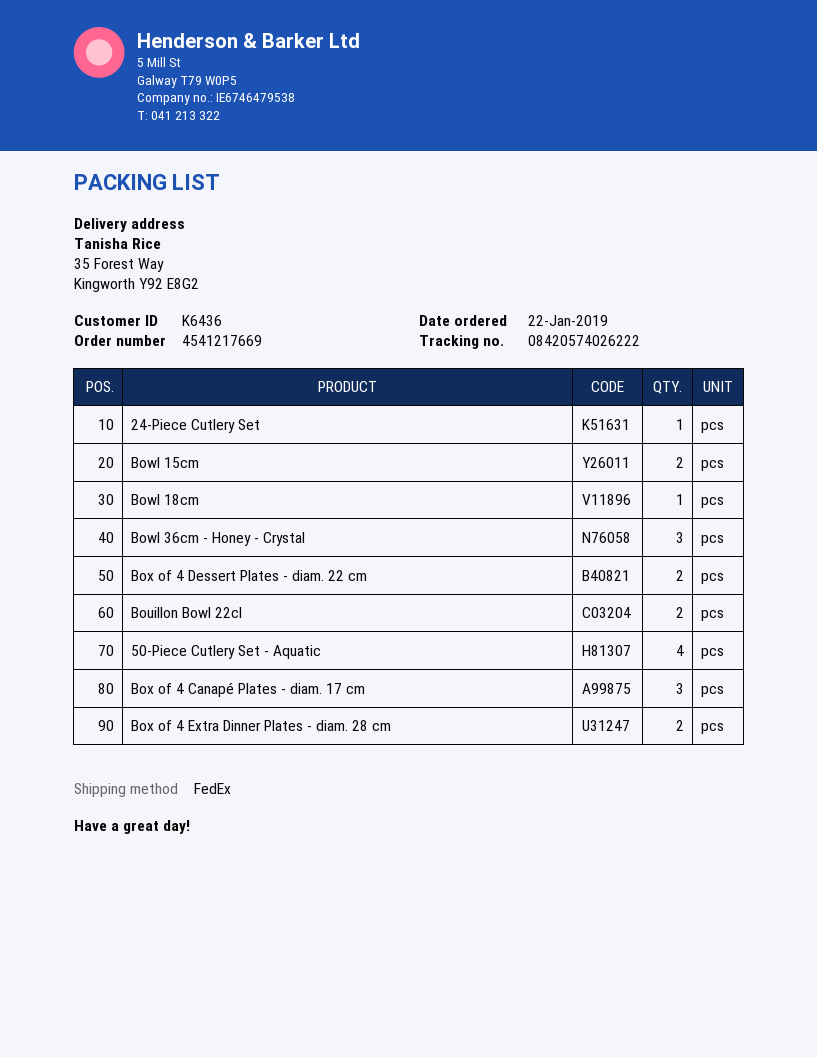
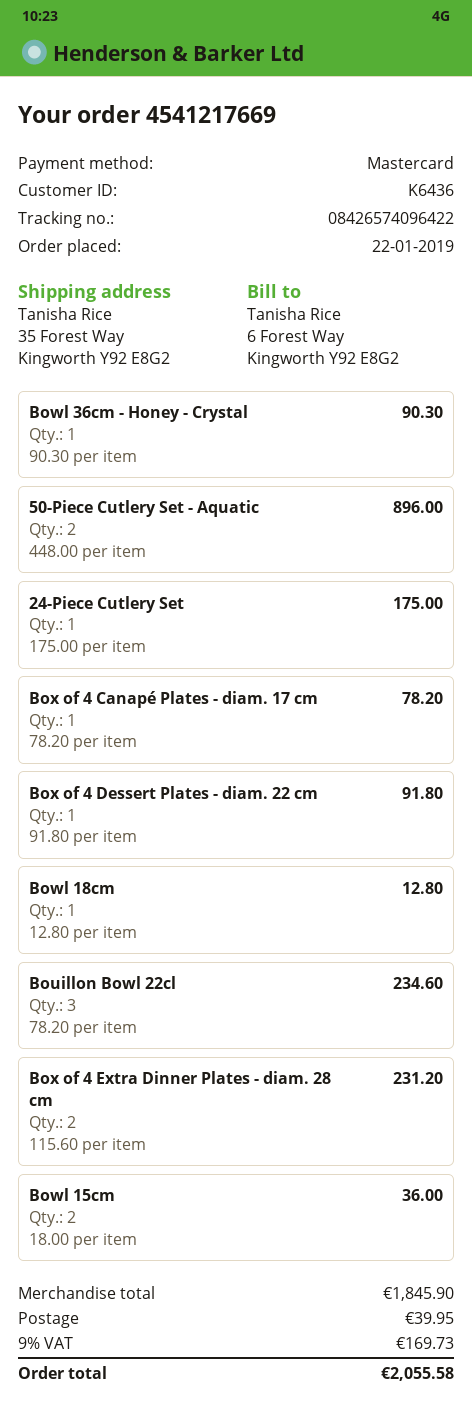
tracking number: 08420574026222 -> 08426574096422
Bowl 36cm - Honey - Crystal: 3 -> 1
Box of 4 Dessert Plates - diam. 22 cm: 2 -> 1
Bouillon Bowl 22cl: 2 -> 3
50-Piece Cutlery Set - Aquatic: 4 -> 2
Box of 4 Canapé Plates - diam. 17 cm: 3 -> 1

